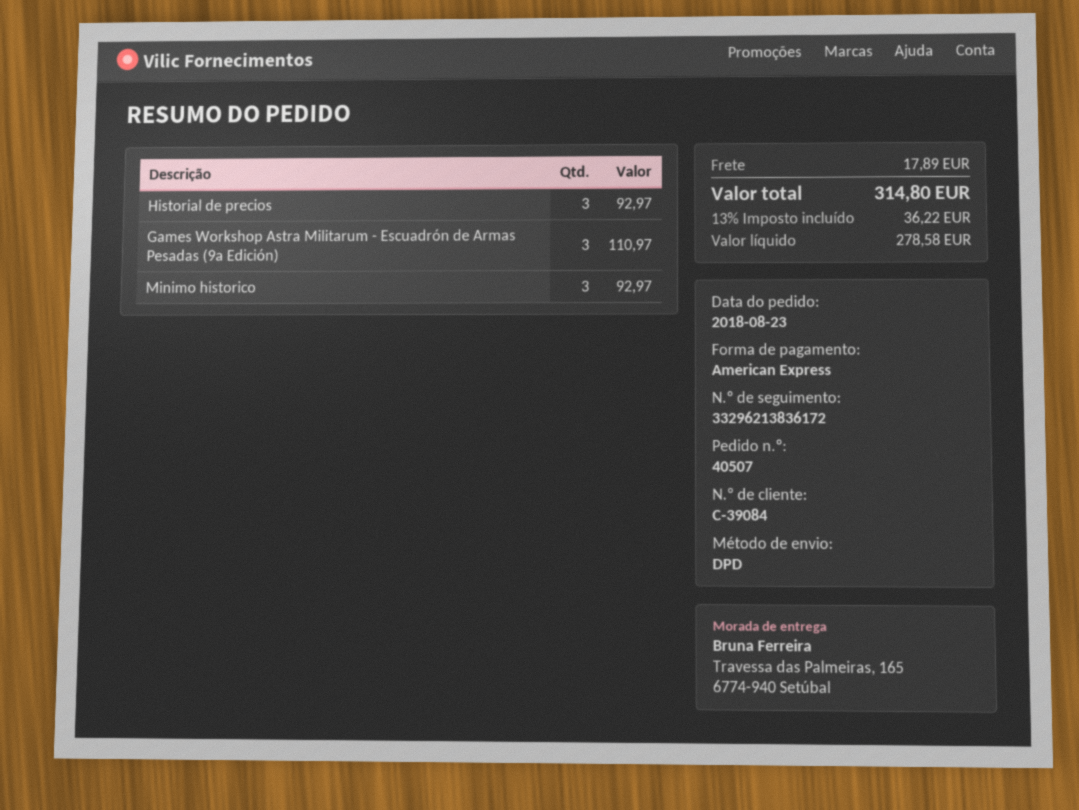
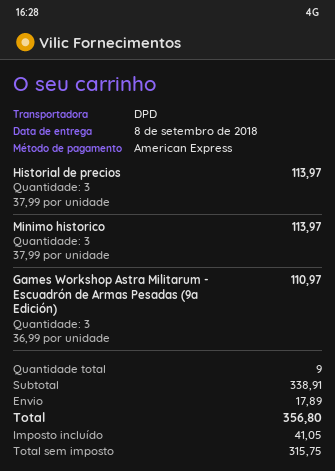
Historial de precios: 3 for 92.97 -> 3 for 113.97
Minimo historico: 3 for 92.97 -> 3 for 113.97
net: 278.58 -> 315.75
tax: 36.22 -> 41.05
total: 314.80 -> 356.80

